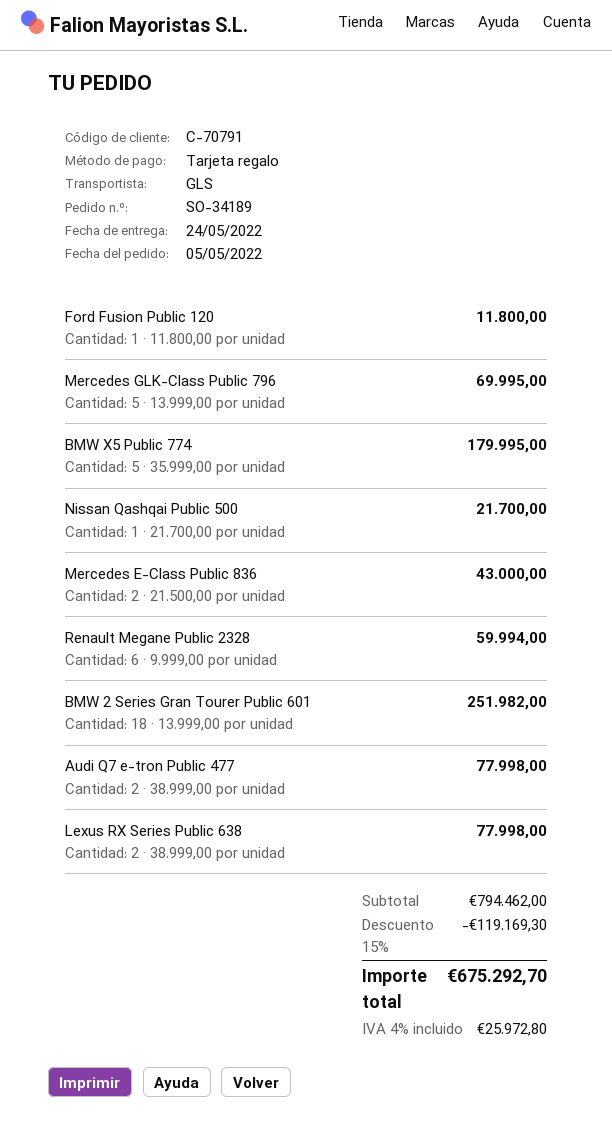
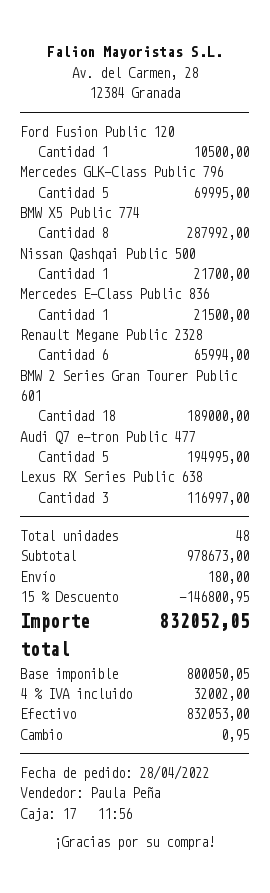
order date: 2022-05-05 -> 2022-04-28
payment method: gift card -> cash
Ford Fusion Public 120: 1 for 11800.00 -> 1 for 10500.00
BMW X5 Public 774: 5 for 179995.00 -> 8 for 287992.00
Mercedes E-Class Public 836: 2 for 43000.00 -> 1 for 21500.00
Renault Megane Public 2328: 6 for 59994.00 -> 6 for 65994.00
BMW 2 Series Gran Tourer Public 601: 18 for 251982.00 -> 18 for 189000.00
Audi Q7 e-tron Public 477: 2 for 77998.00 -> 5 for 194995.00
Lexus RX Series Public 638: 2 for 77998.00 -> 3 for 116997.00
subtotal: 794462.00 -> 978673.00
discount: 15% = 119169.30 -> 15% = 146800.95
shipping: none -> 180.00
tax: 4% = 25972.80 -> 4% = 32002.00
total: 675292.70 -> 832052.05

